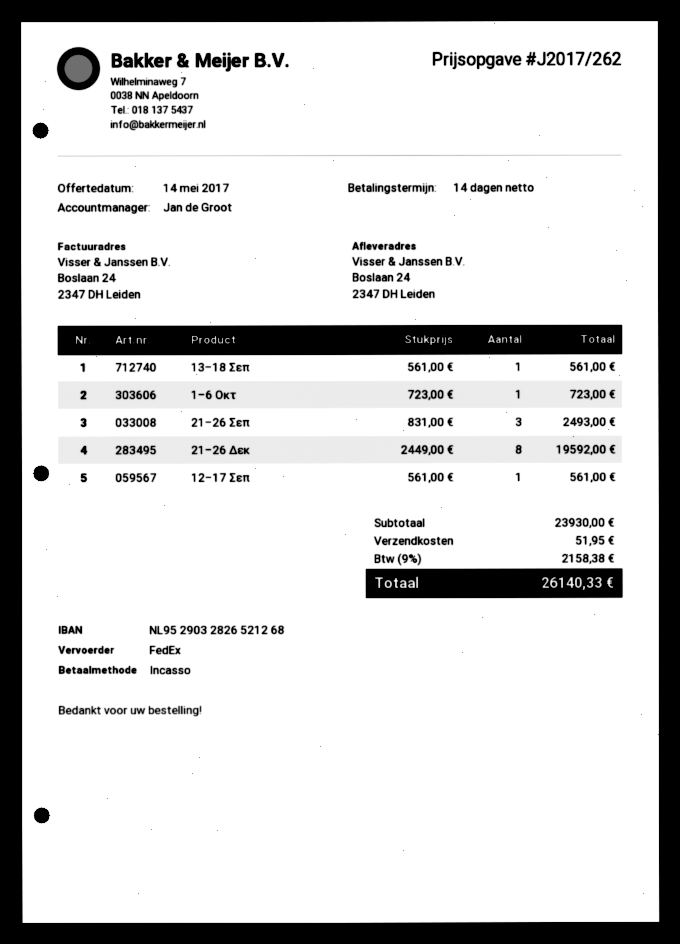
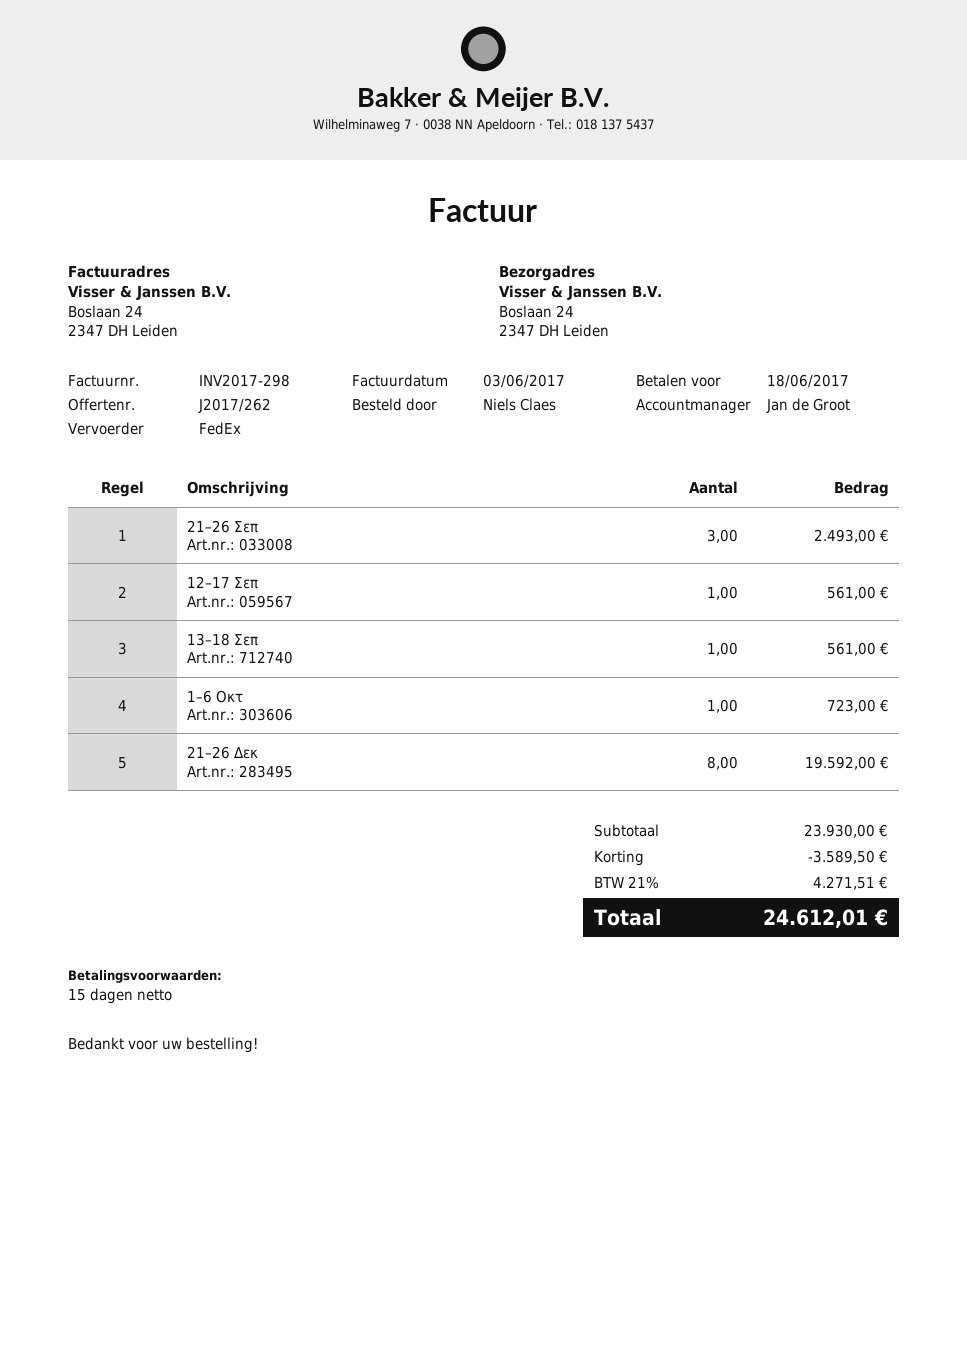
payment terms: 14 days -> 15 days
discount: none -> 3589.50
shipping: 51.95 -> none
tax: 9% = 2158.38 -> 21% = 4271.51
total: 26140.33 -> 24612.01

